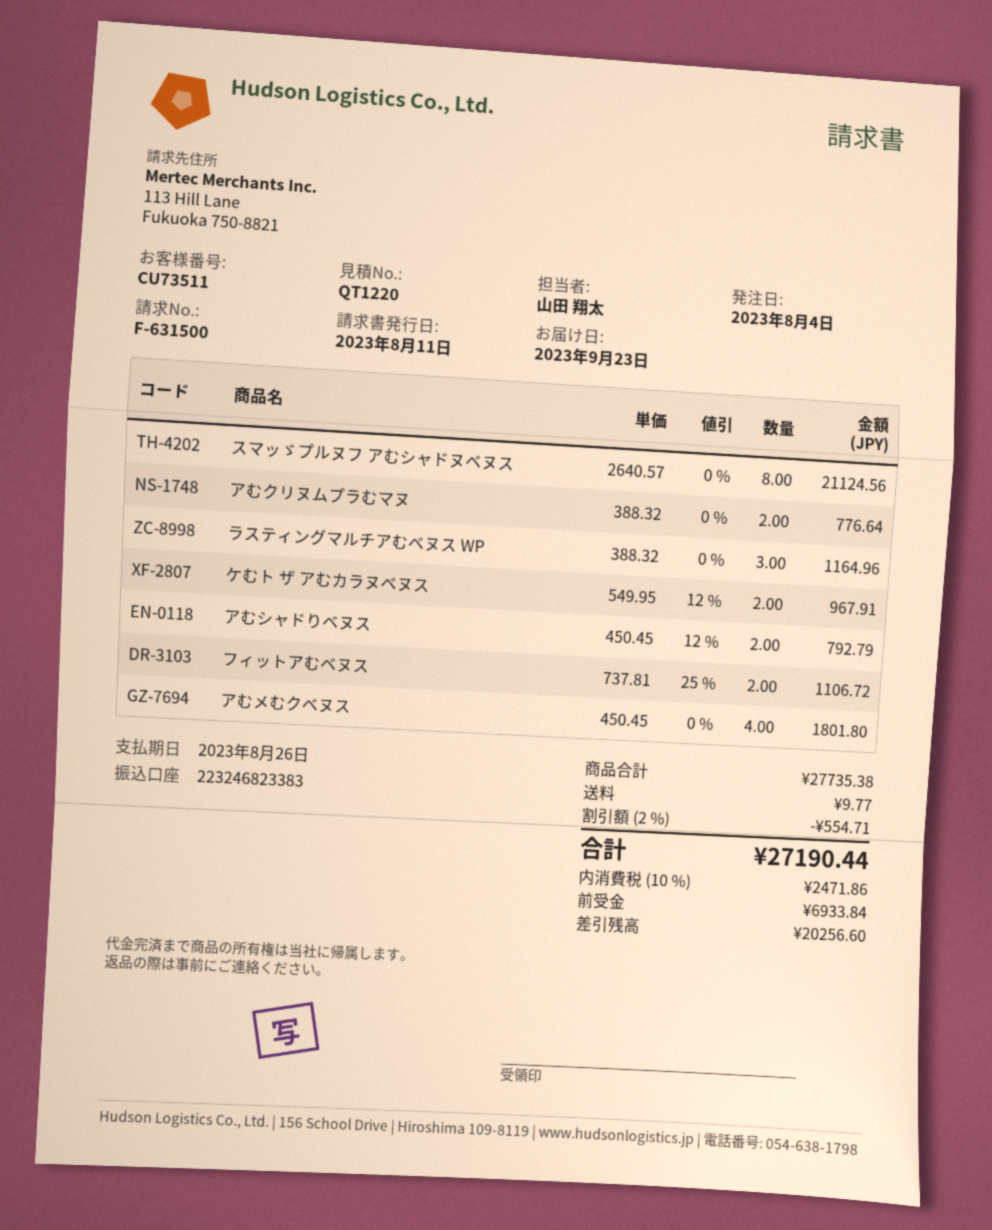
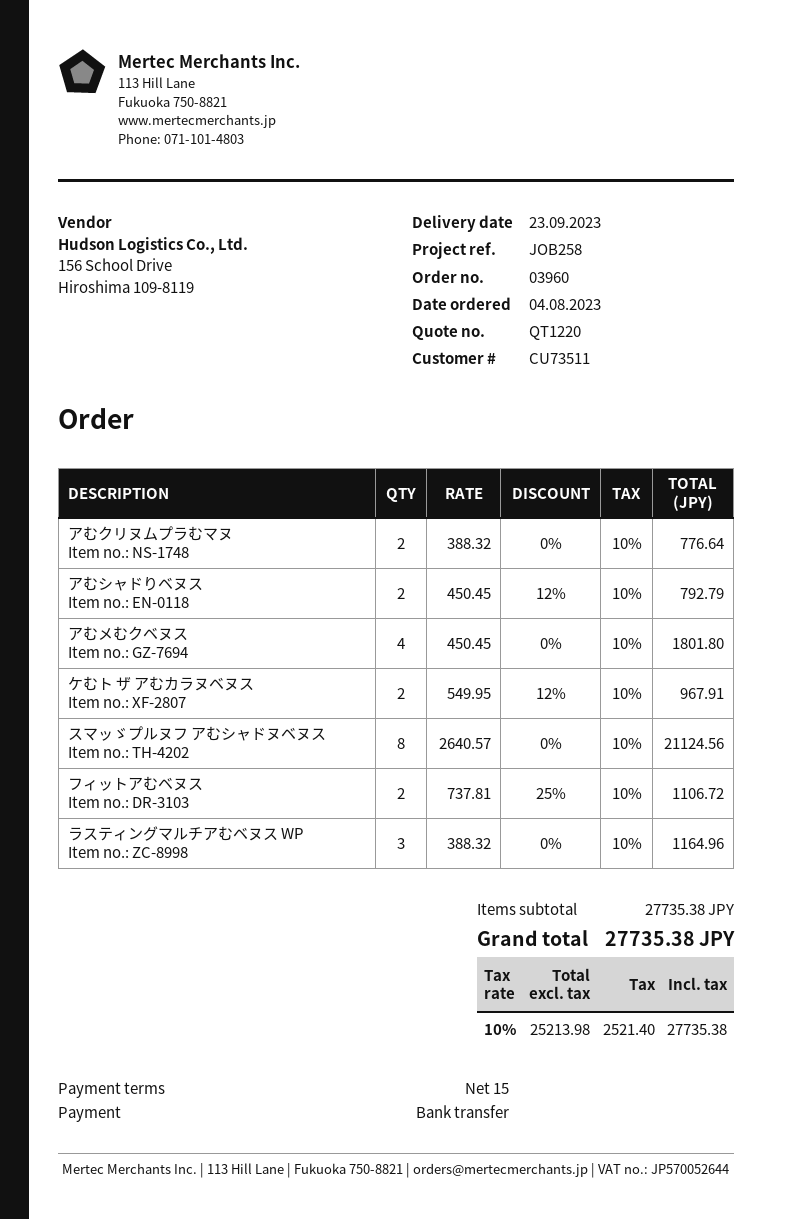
discount: 2% = 554.71 -> none
shipping: 9.77 -> none
tax: 10% = 2471.86 -> 10% = 2521.40
total: 27190.44 -> 27735.38

